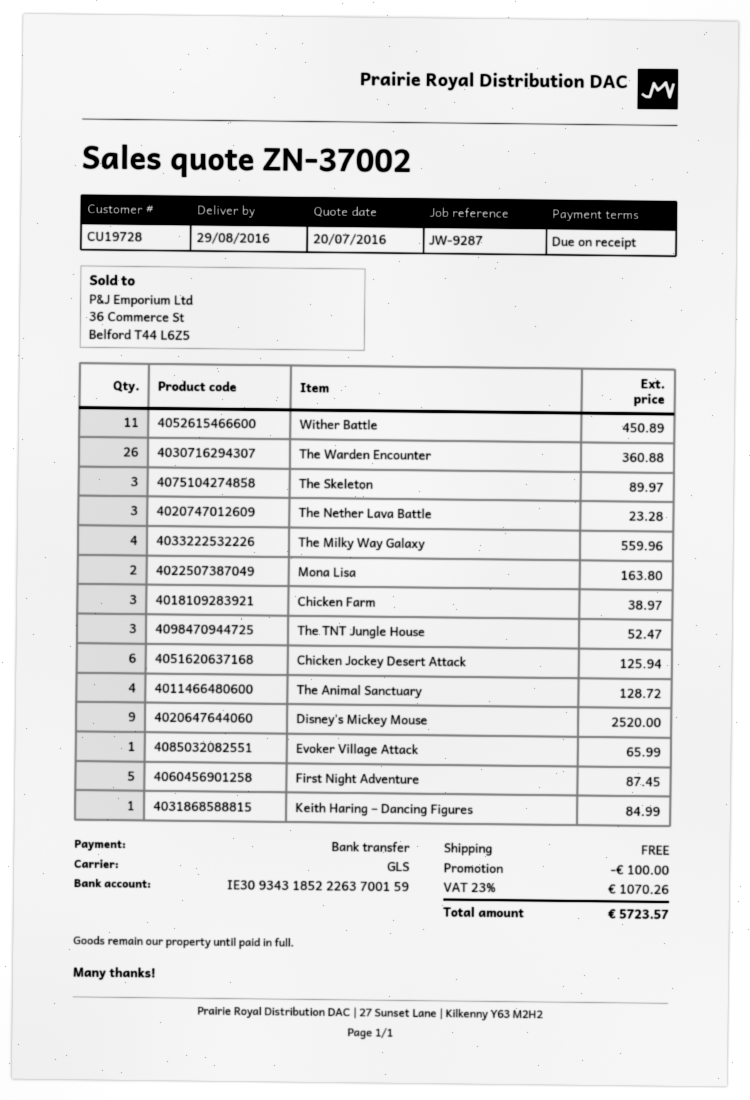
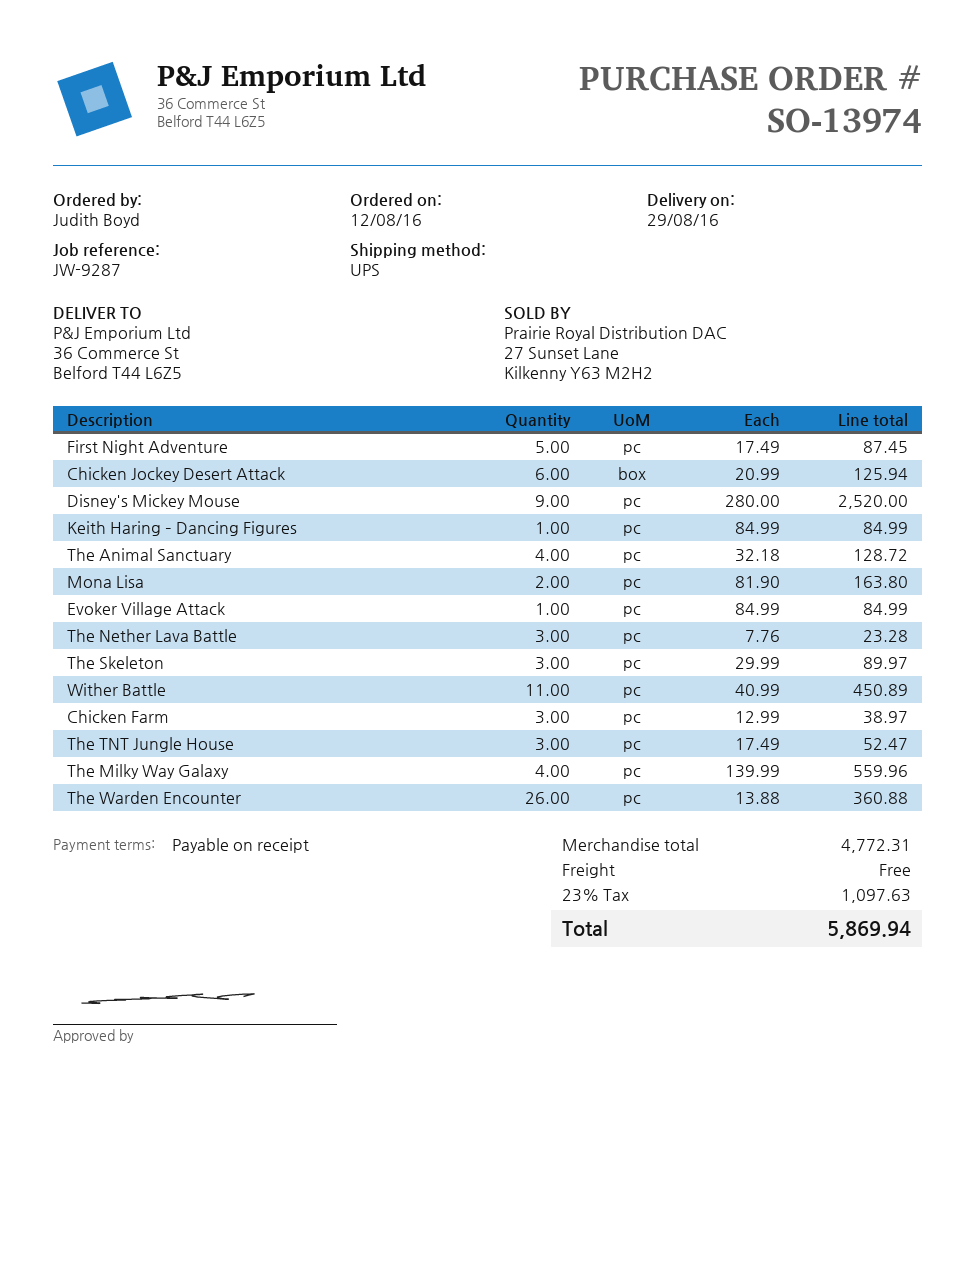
shipping method: GLS -> UPS
Evoker Village Attack: 1 for 65.99 -> 1 for 84.99
discount: 100.00 -> none
tax: 23% = 1070.26 -> 23% = 1097.63
total: 5723.57 -> 5869.94

